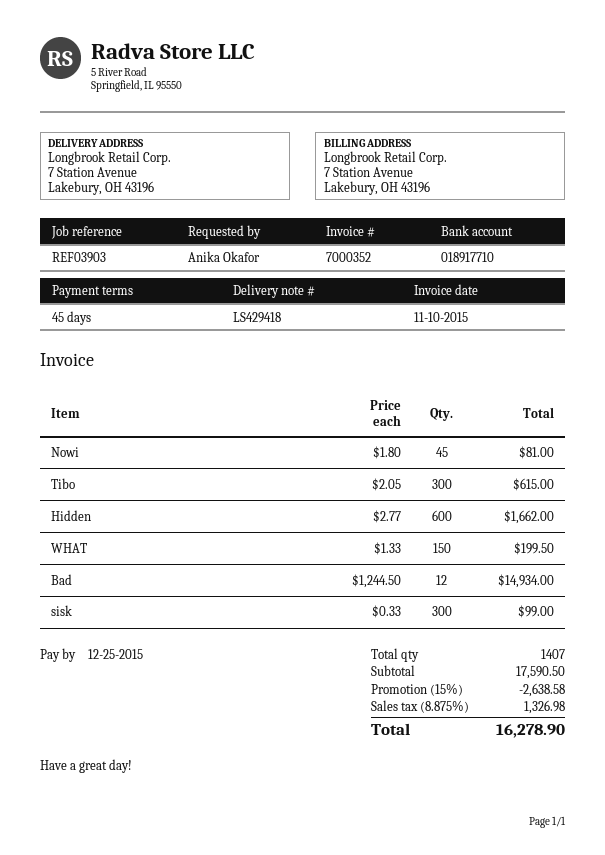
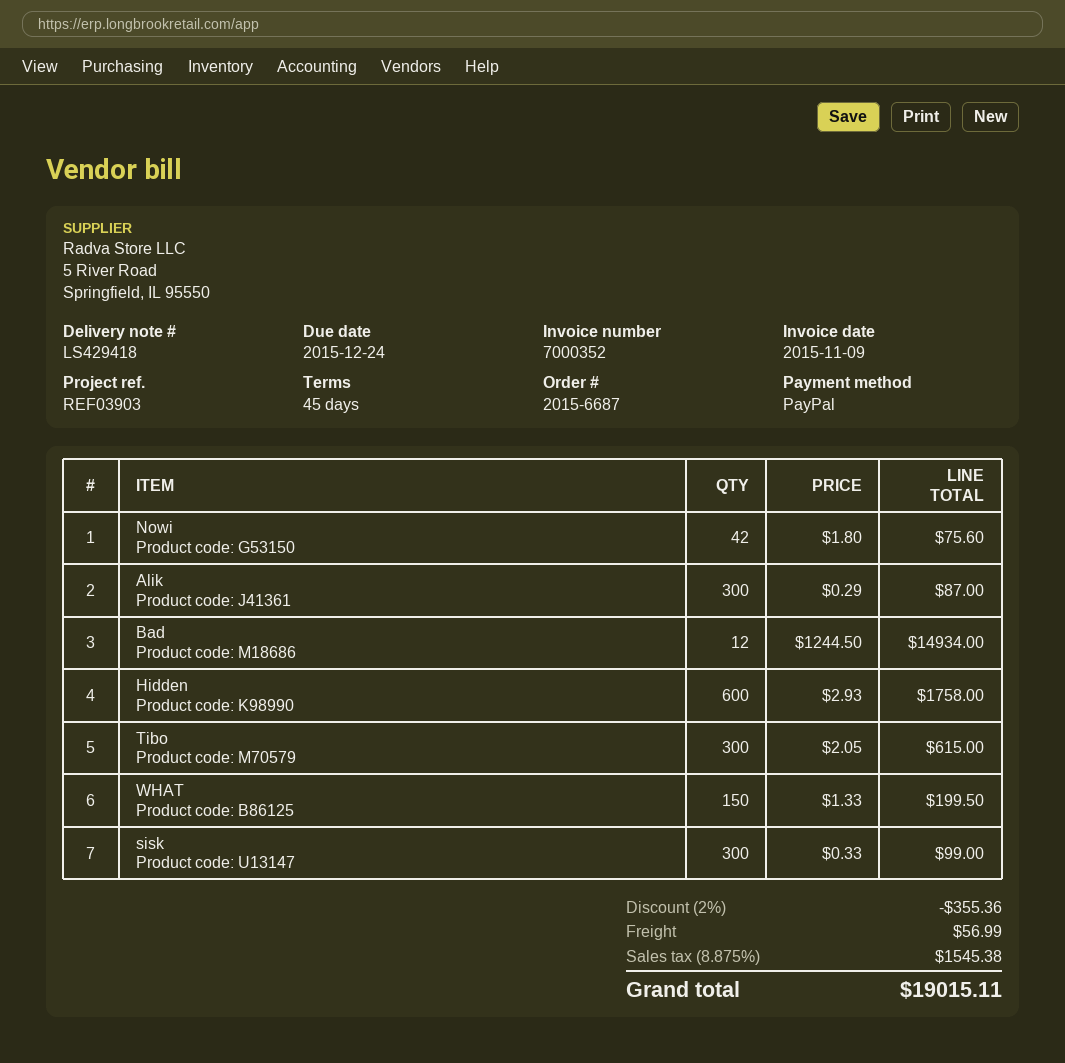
invoice date: 2015-11-10 -> 2015-11-09
due date: 2015-12-25 -> 2015-12-24
Nowi: 45 x 1.80 = 81.00 -> 42 x 1.80 = 75.60
Hidden: 600 x 2.77 = 1662.00 -> 600 x 2.93 = 1758.00
Alik: none -> 300 x 0.29 = 87.00
discount: 15% = 2638.58 -> 2% = 355.36
shipping: none -> 56.99
tax: 8.875% = 1326.98 -> 8.875% = 1545.38
total: 16278.90 -> 19015.11

